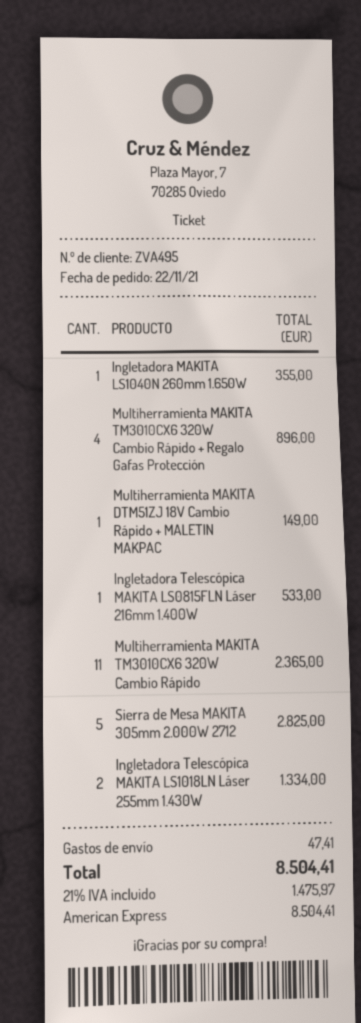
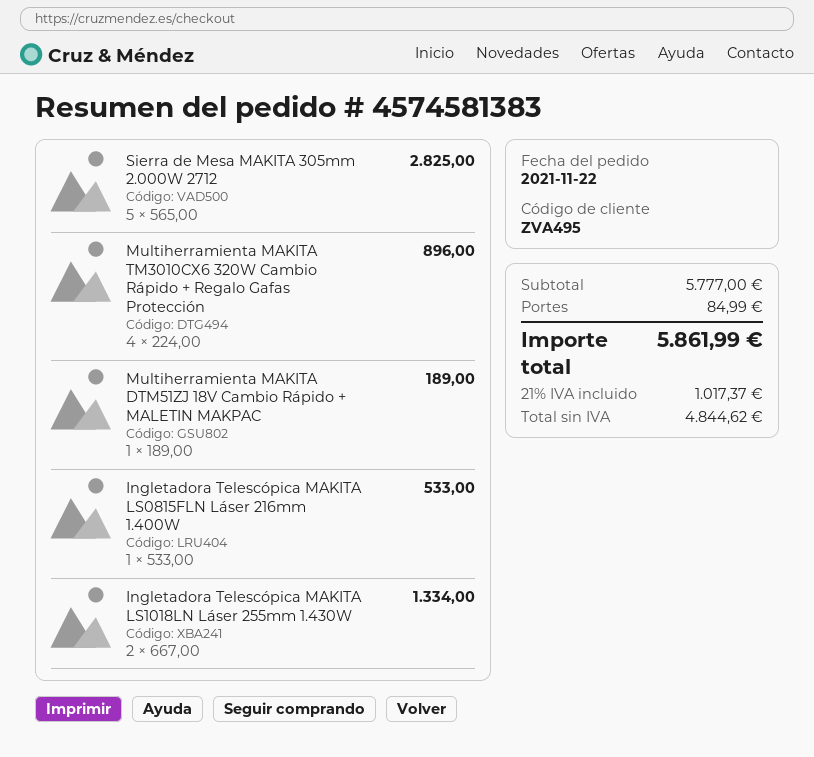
Ingletadora MAKITA LS1040N 260mm 1.650W: 1 for 355.00 -> none
Multiherramienta MAKITA DTM51ZJ 18V Cambio Rápido + MALETIN MAKPAC: 1 for 149.00 -> 1 for 189.00
Multiherramienta MAKITA TM3010CX6 320W Cambio Rápido: 11 for 2365.00 -> none
shipping: 47.41 -> 84.99
tax: 21% = 1475.97 -> 21% = 1017.37
total: 8504.41 -> 5861.99

